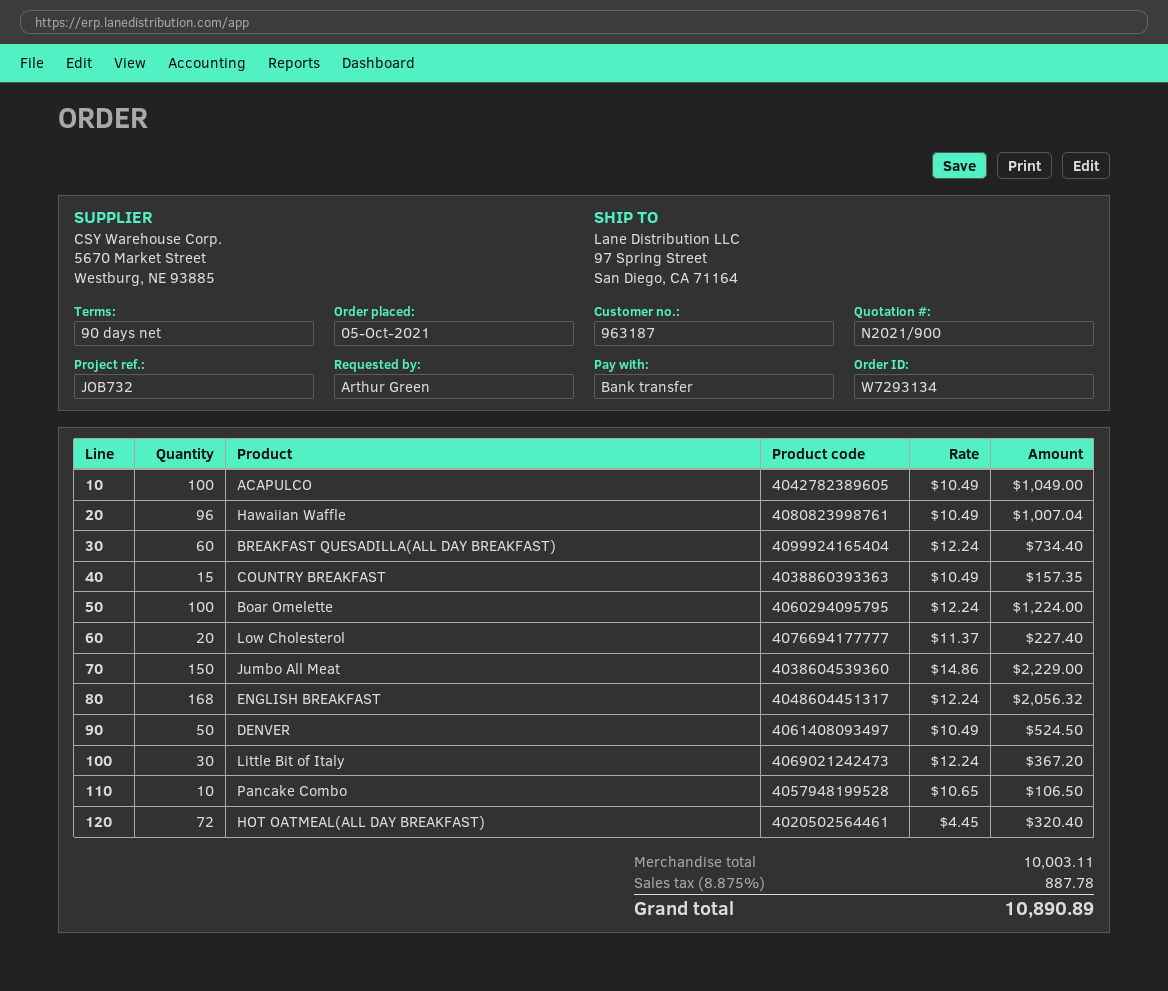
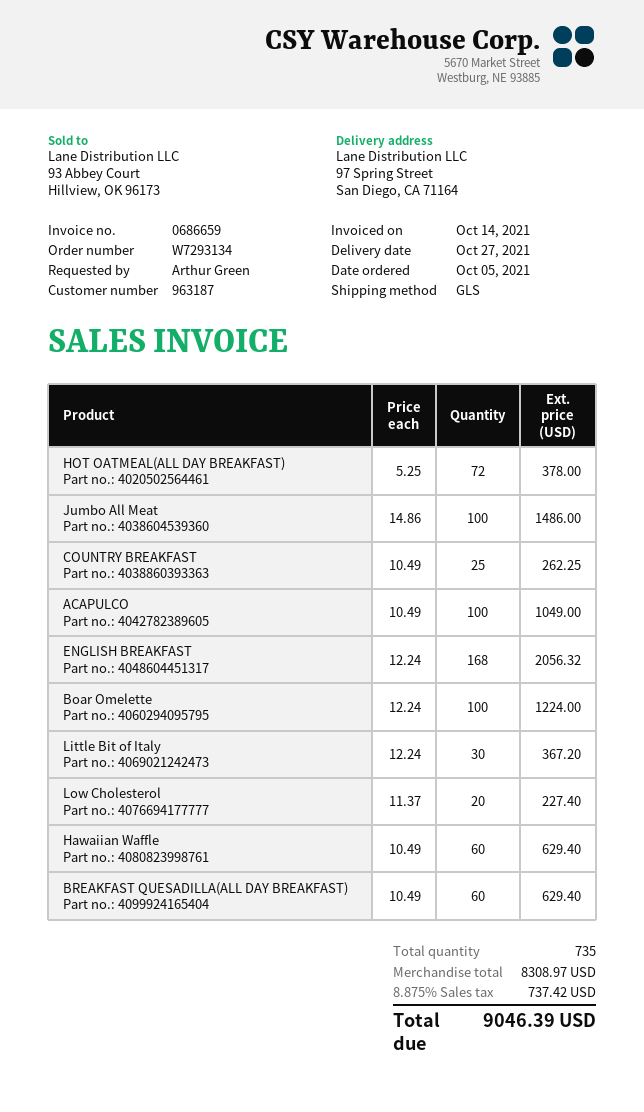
Hawaiian Waffle: 96 x 10.49 = 1007.04 -> 60 x 10.49 = 629.40
BREAKFAST QUESADILLA(ALL DAY BREAKFAST): 60 x 12.24 = 734.40 -> 60 x 10.49 = 629.40
COUNTRY BREAKFAST: 15 x 10.49 = 157.35 -> 25 x 10.49 = 262.25
Jumbo All Meat: 150 x 14.86 = 2229.00 -> 100 x 14.86 = 1486.00
DENVER: 50 x 10.49 = 524.50 -> none
Pancake Combo: 10 x 10.65 = 106.50 -> none
HOT OATMEAL(ALL DAY BREAKFAST): 72 x 4.45 = 320.40 -> 72 x 5.25 = 378.00
subtotal: 10003.11 -> 8308.97
tax: 8.875% = 887.78 -> 8.875% = 737.42
total: 10890.89 -> 9046.39

